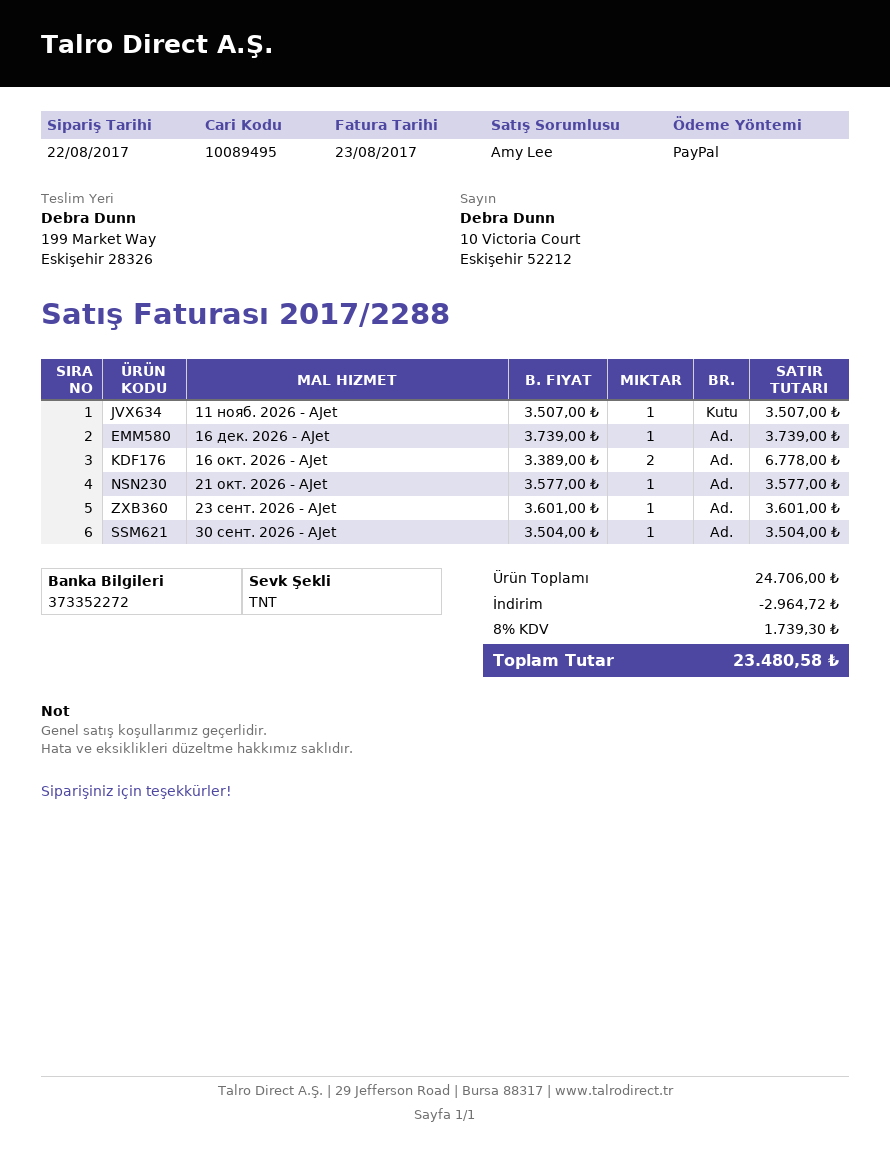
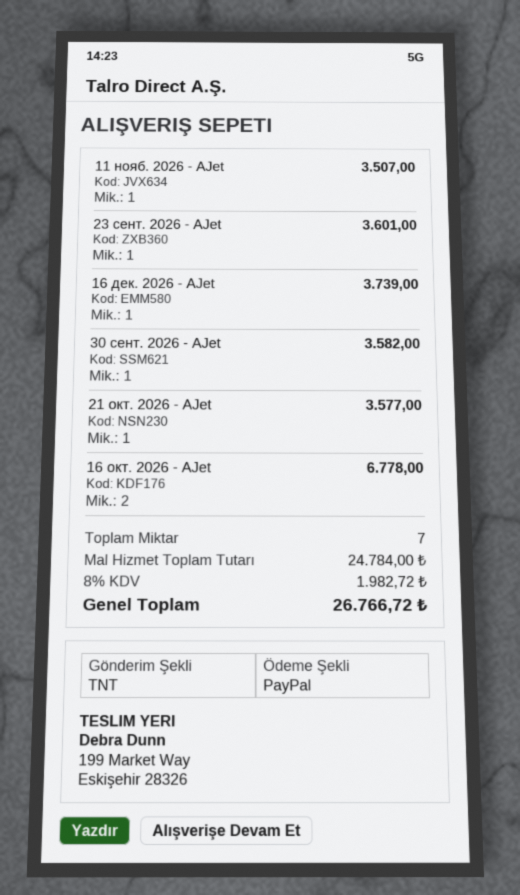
30 сент. 2026 - AJet: 1 for 3504.00 -> 1 for 3582.00
subtotal: 24706.00 -> 24784.00
discount: 2964.72 -> none
tax: 8% = 1739.30 -> 8% = 1982.72
total: 23480.58 -> 26766.72

